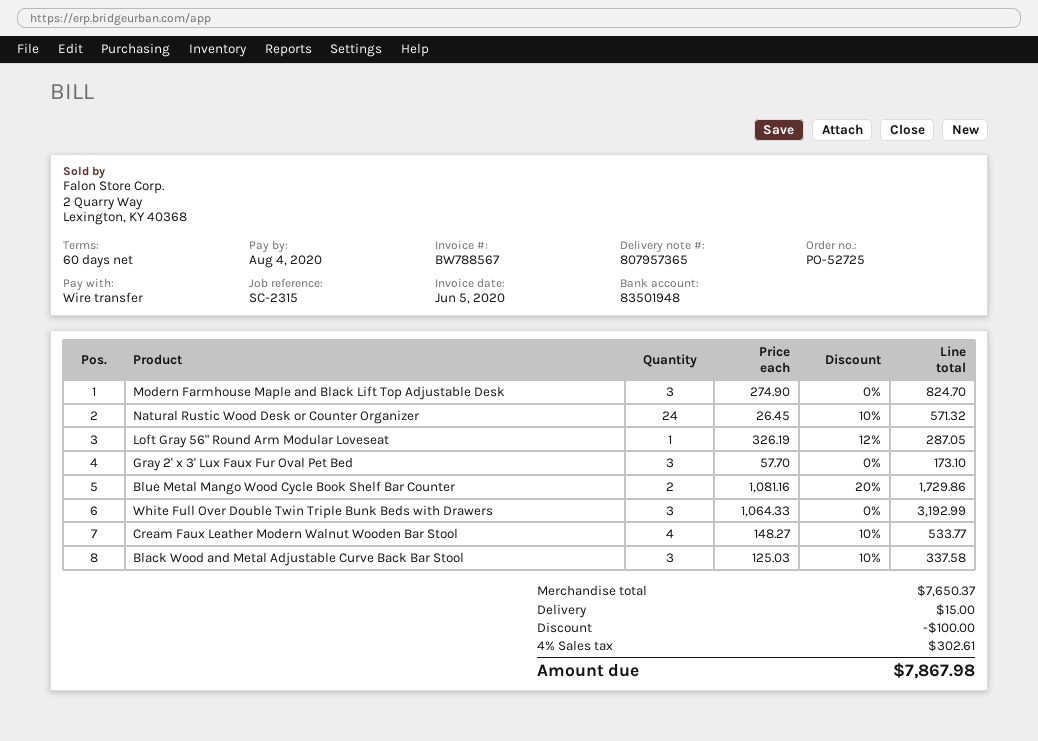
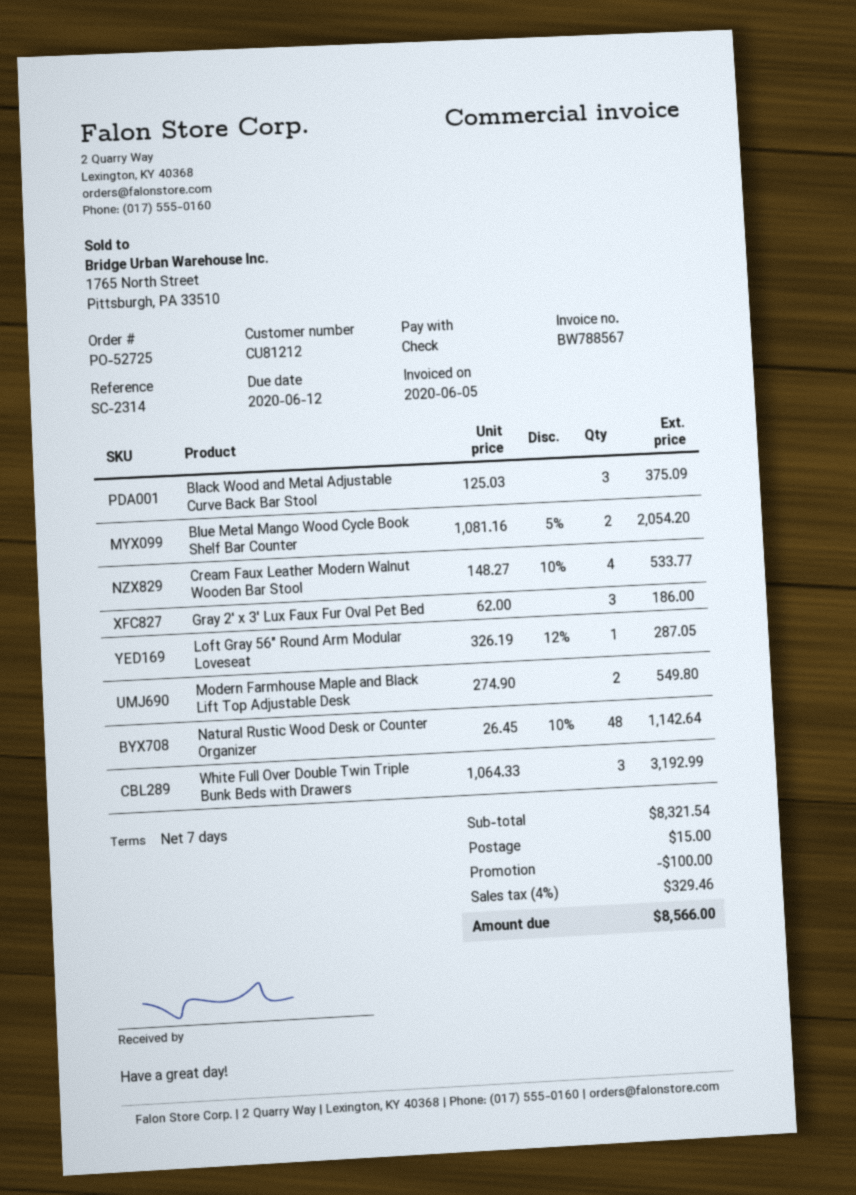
payment terms: 60 days -> 7 days
due date: 2020-08-04 -> 2020-06-12
reference: SC-2315 -> SC-2314
payment method: bank transfer -> cheque
Modern Farmhouse Maple and Black Lift Top Adjustable Desk: 3 x 274.90 = 824.70 -> 2 x 274.90 = 549.80
Natural Rustic Wood Desk or Counter Organizer: 24 x 26.45 - 10% = 571.32 -> 48 x 26.45 - 10% = 1142.64
Gray 2' x 3' Lux Faux Fur Oval Pet Bed: 3 x 57.70 = 173.10 -> 3 x 62.00 = 186.00
Blue Metal Mango Wood Cycle Book Shelf Bar Counter: 2 x 1081.16 - 20% = 1729.86 -> 2 x 1081.16 - 5% = 2054.20
Black Wood and Metal Adjustable Curve Back Bar Stool: 3 x 125.03 - 10% = 337.58 -> 3 x 125.03 = 375.09
subtotal: 7650.37 -> 8321.54
tax: 4% = 302.61 -> 4% = 329.46
total: 7867.98 -> 8566.00

